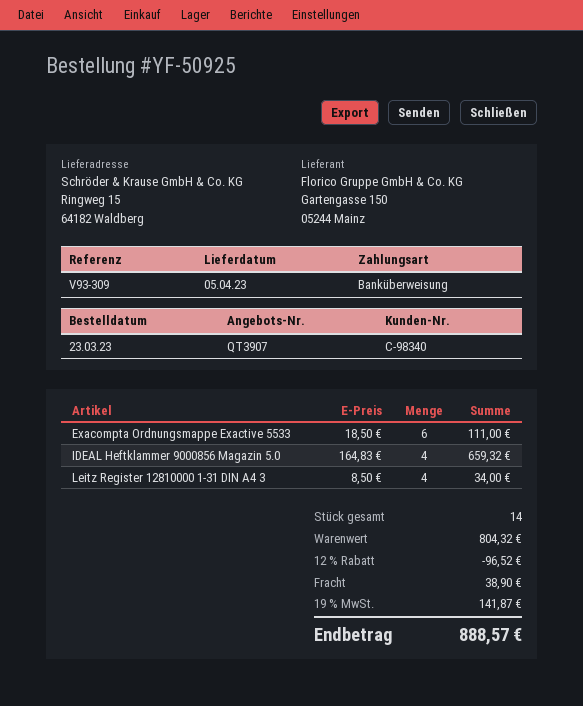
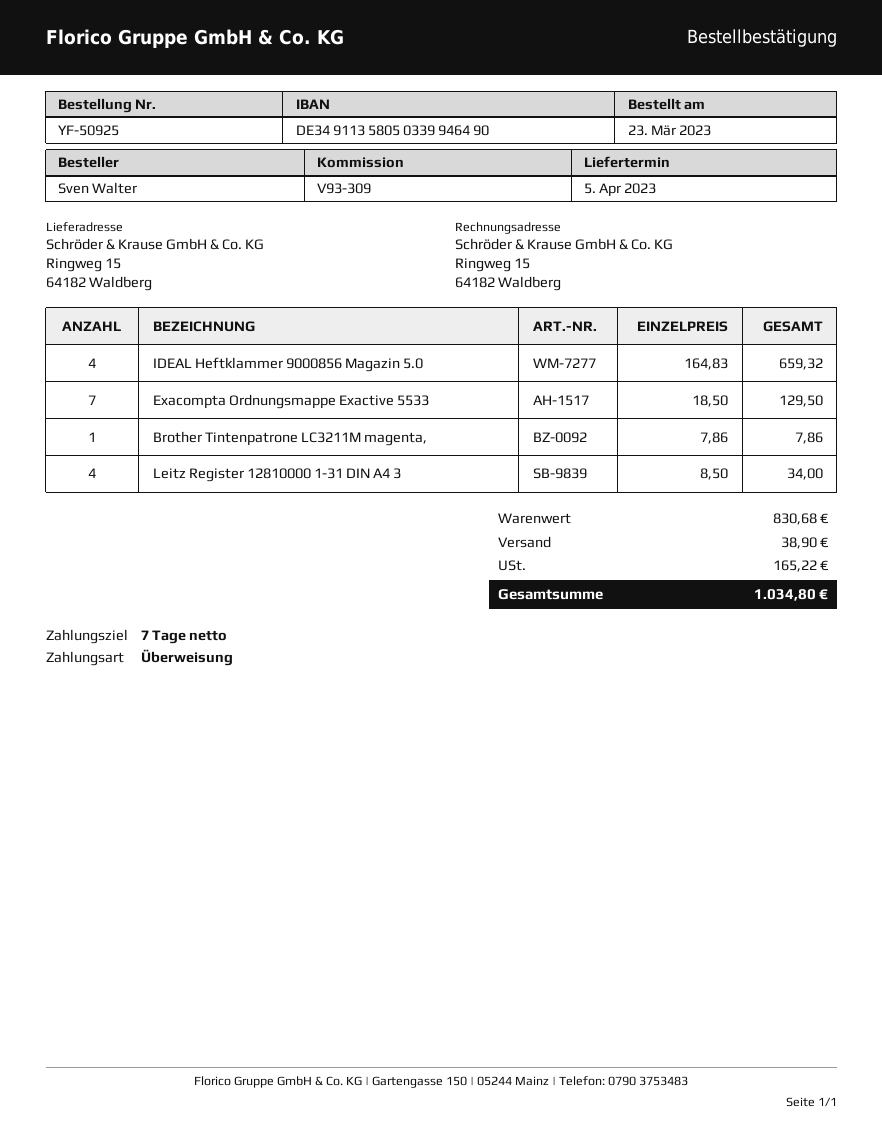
Exacompta Ordnungsmappe Exactive 5533: 6 x 18.50 = 111.00 -> 7 x 18.50 = 129.50
Brother Tintenpatrone LC3211M magenta,: none -> 1 x 7.86 = 7.86
subtotal: 804.32 -> 830.68
discount: 12% = 96.52 -> none
tax: 141.87 -> 165.22
total: 888.57 -> 1034.80

